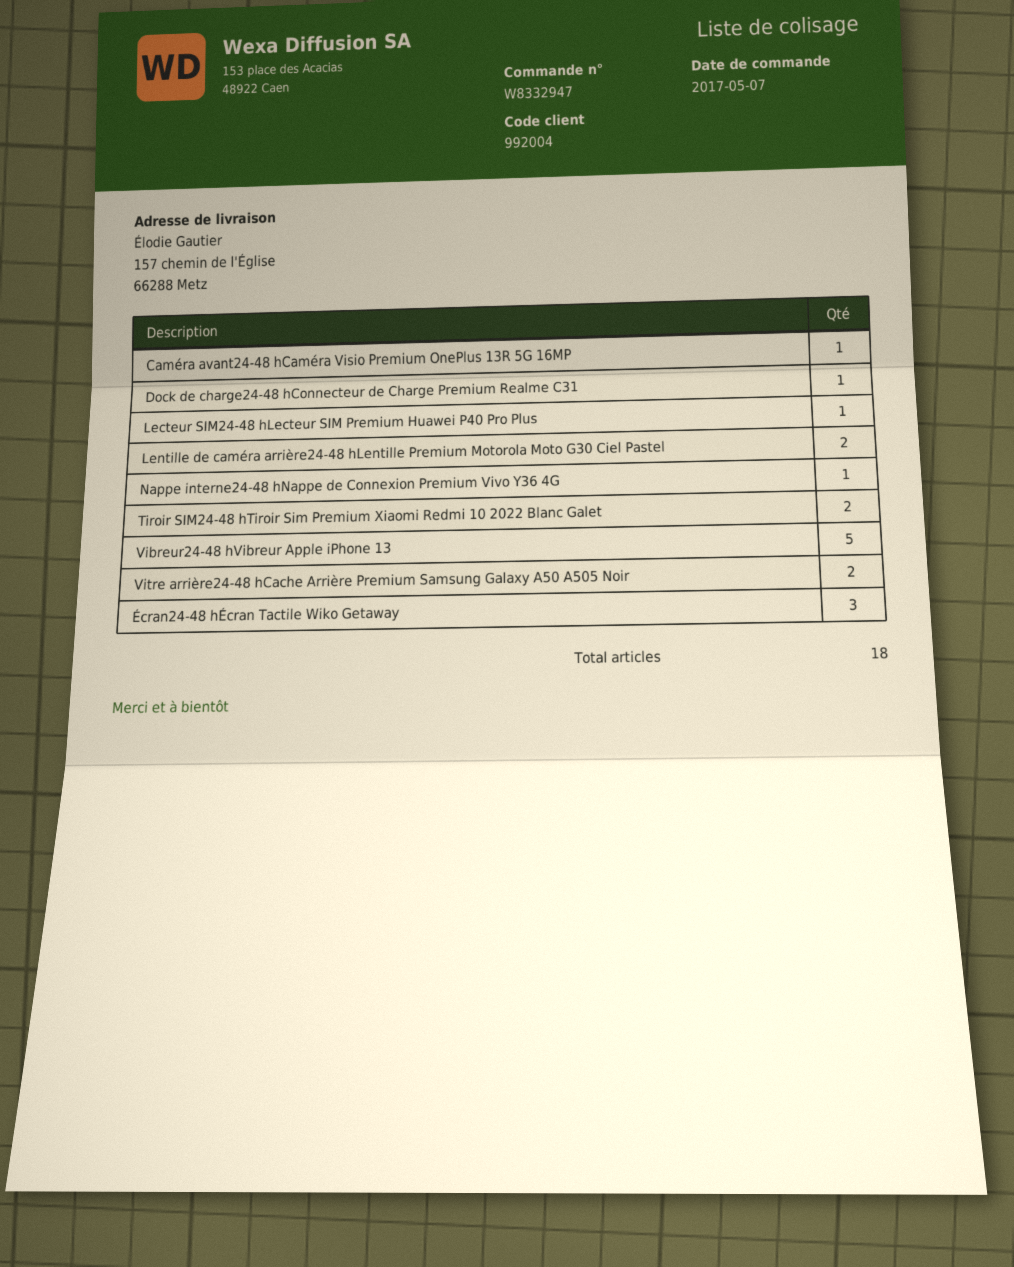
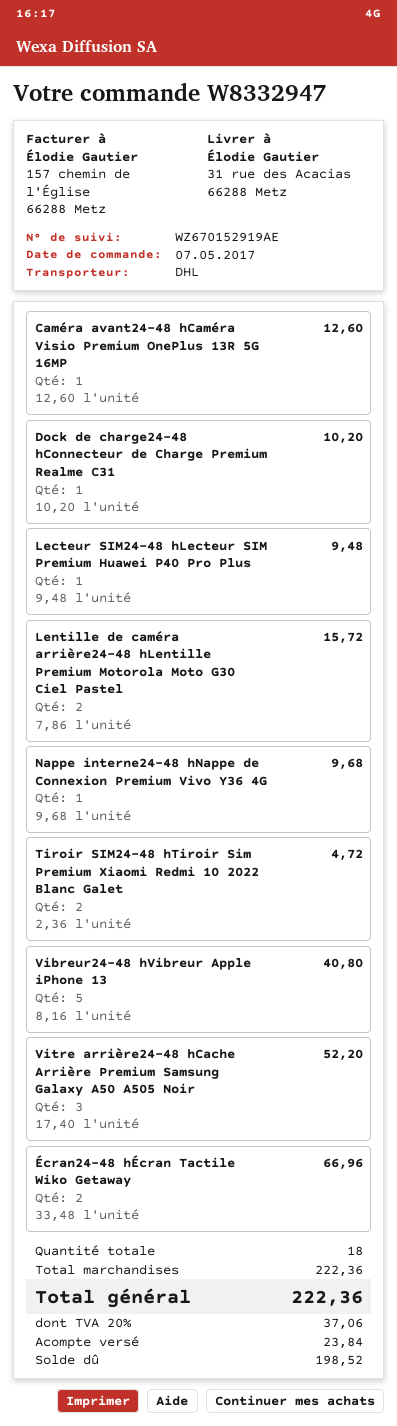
ship to: 157 chemin de l'Église, 66288 Metz -> 31 rue des Acacias, 66288 Metz
Vitre arrière24-48 hCache Arrière Premium Samsung Galaxy A50 A505 Noir: 2 -> 3
Écran24-48 hÉcran Tactile Wiko Getaway: 3 -> 2

